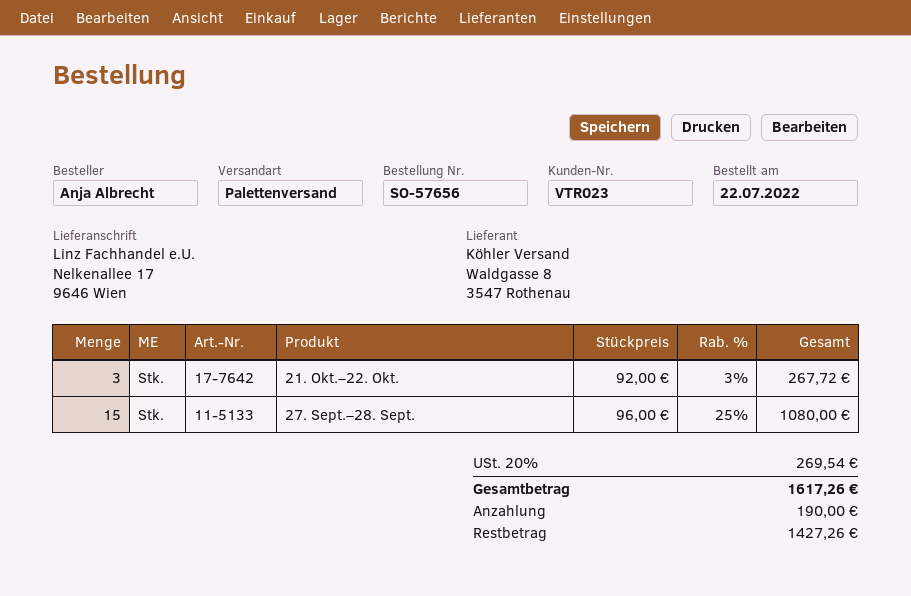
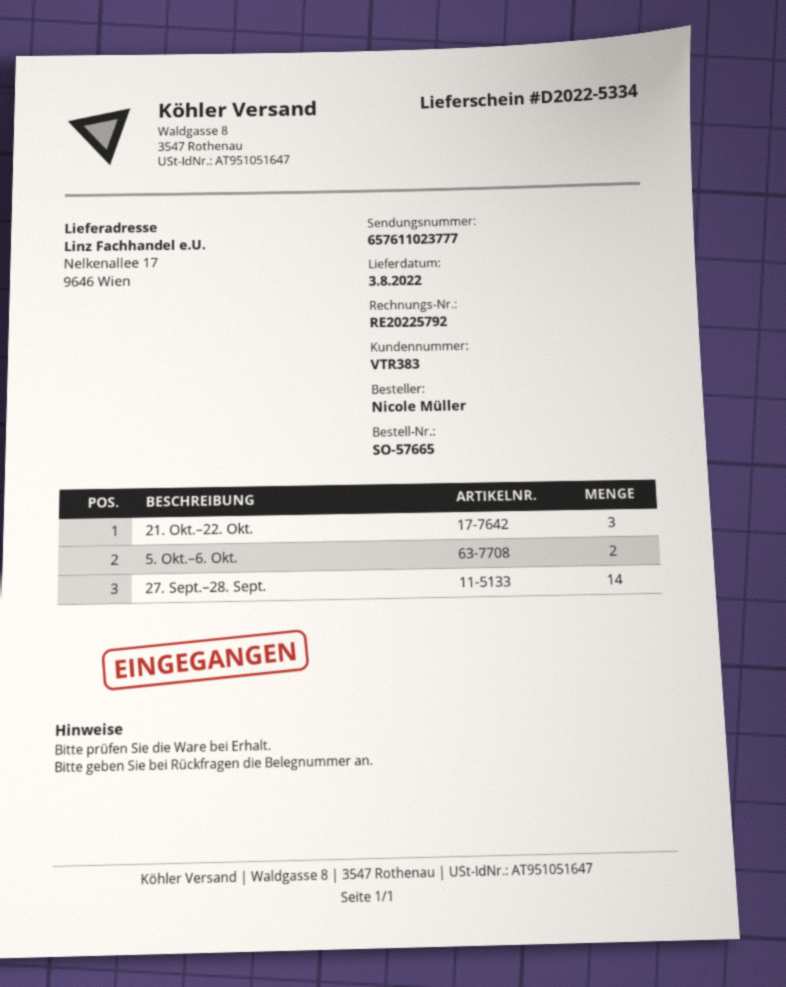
order number: SO-57656 -> SO-57665
customer number: VTR023 -> VTR383
ordered by: Anja Albrecht -> Nicole Müller
27. Sept.–28. Sept.: 15 -> 14
5. Okt.–6. Okt.: none -> 2

